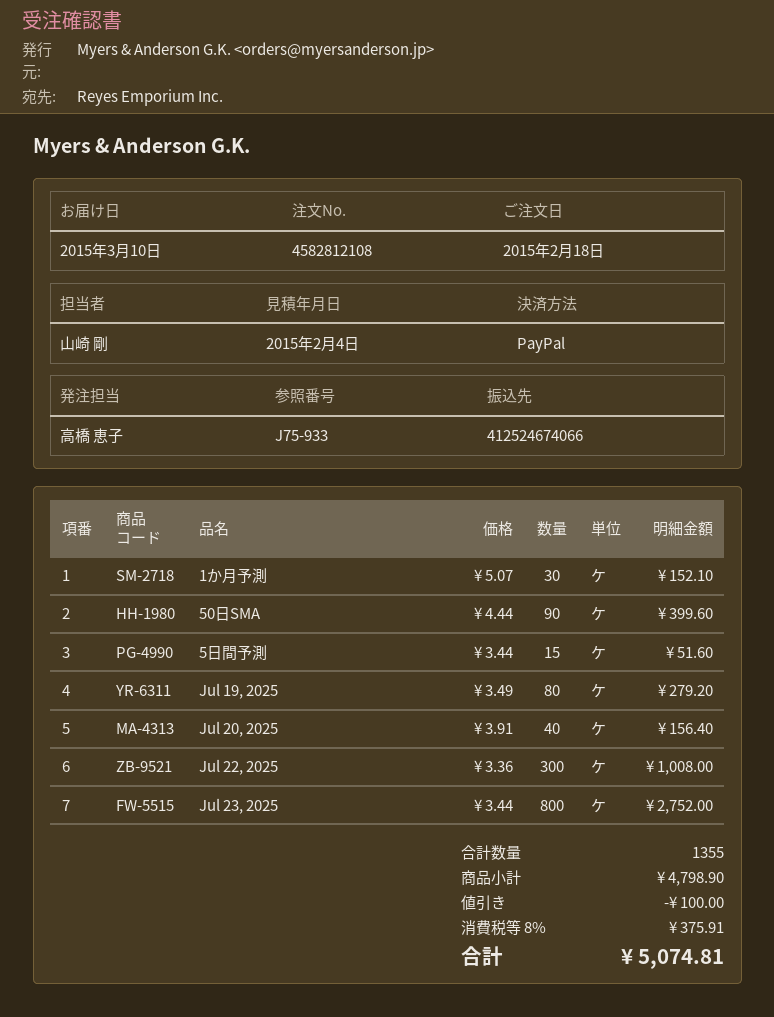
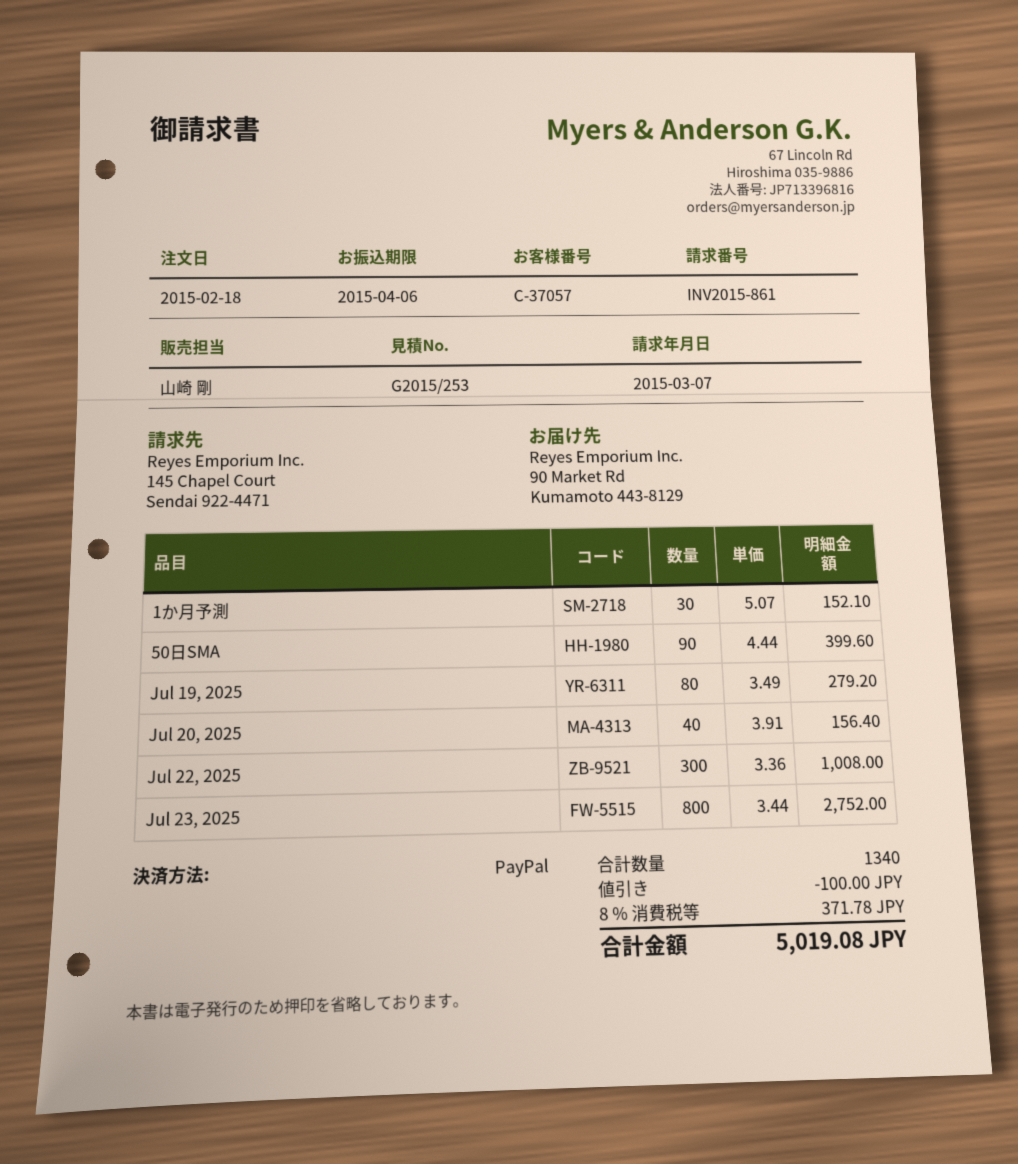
5日間予測: 15 x 3.44 = 51.60 -> none
total quantity: 1355 -> 1340
tax: 8% = 375.91 -> 8% = 371.78
total: 5074.81 -> 5019.08

